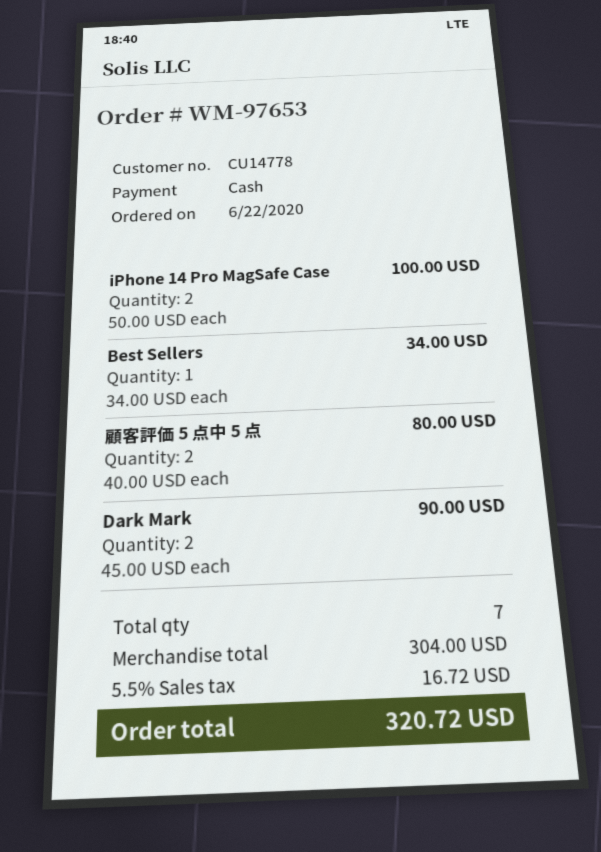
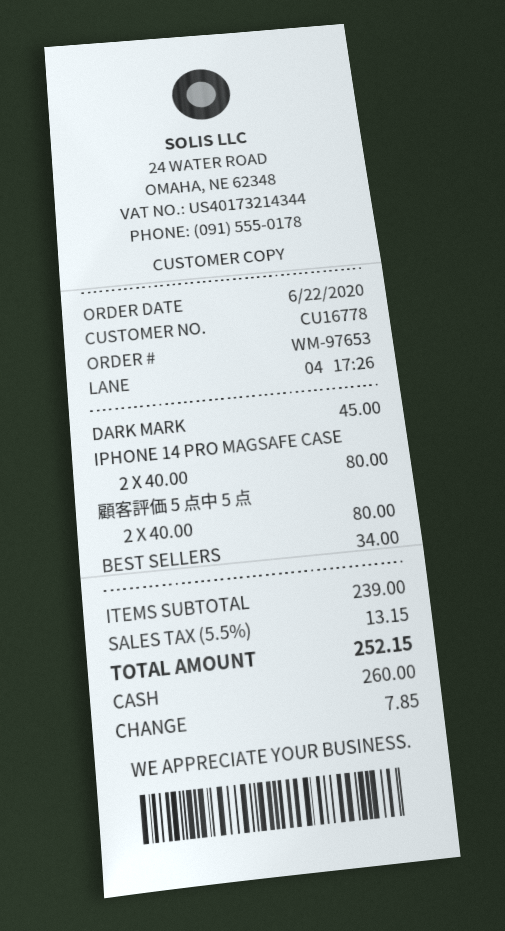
customer number: CU14778 -> CU16778
iPhone 14 Pro MagSafe Case: 2 x 50.00 = 100.00 -> 2 x 40.00 = 80.00
Dark Mark: 2 x 45.00 = 90.00 -> 1 x 45.00 = 45.00
subtotal: 304.00 -> 239.00
tax: 5.5% = 16.72 -> 5.5% = 13.15
total: 320.72 -> 252.15

